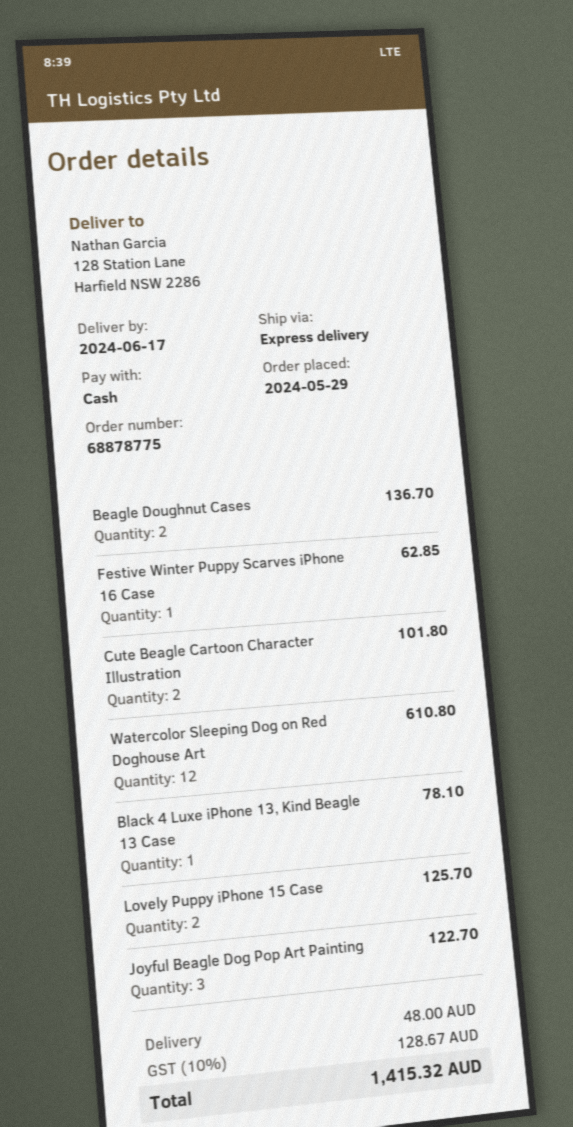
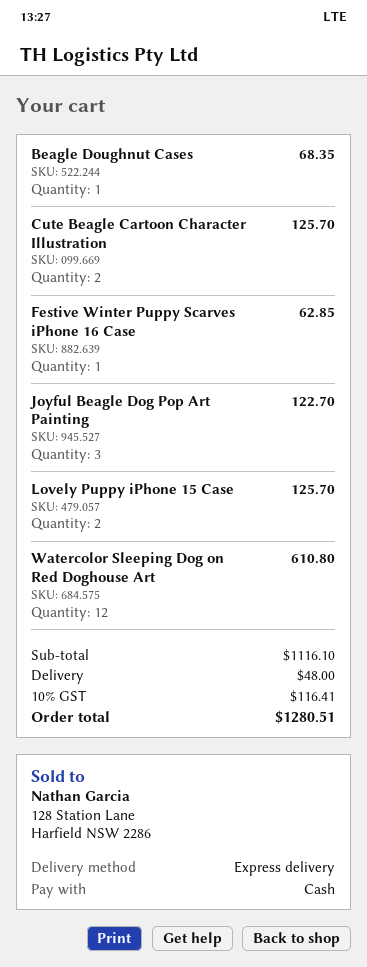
Beagle Doughnut Cases: 2 for 136.70 -> 1 for 68.35
Cute Beagle Cartoon Character Illustration: 2 for 101.80 -> 2 for 125.70
Black 4 Luxe iPhone 13, Kind Beagle 13 Case: 1 for 78.10 -> none
tax: 10% = 128.67 -> 10% = 116.41
total: 1415.32 -> 1280.51

